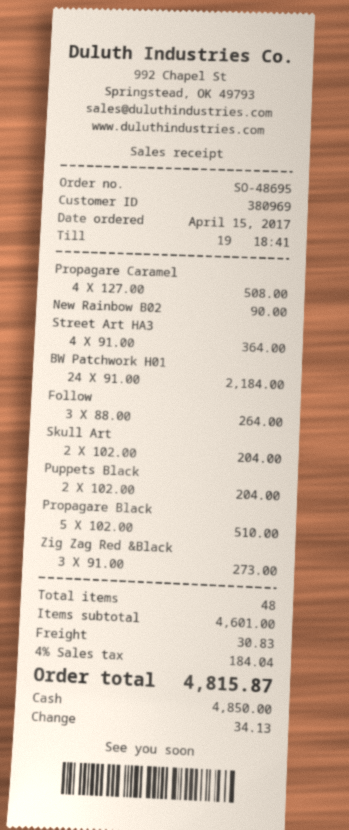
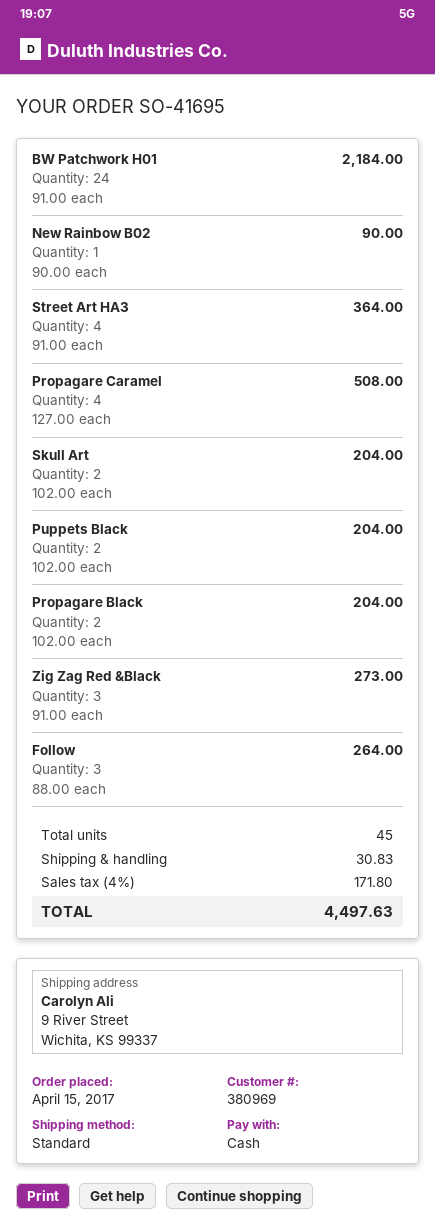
order number: SO-48695 -> SO-41695
Propagare Black: 5 x 102.00 = 510.00 -> 2 x 102.00 = 204.00
total quantity: 48 -> 45
tax: 4% = 184.04 -> 4% = 171.80
total: 4815.87 -> 4497.63

